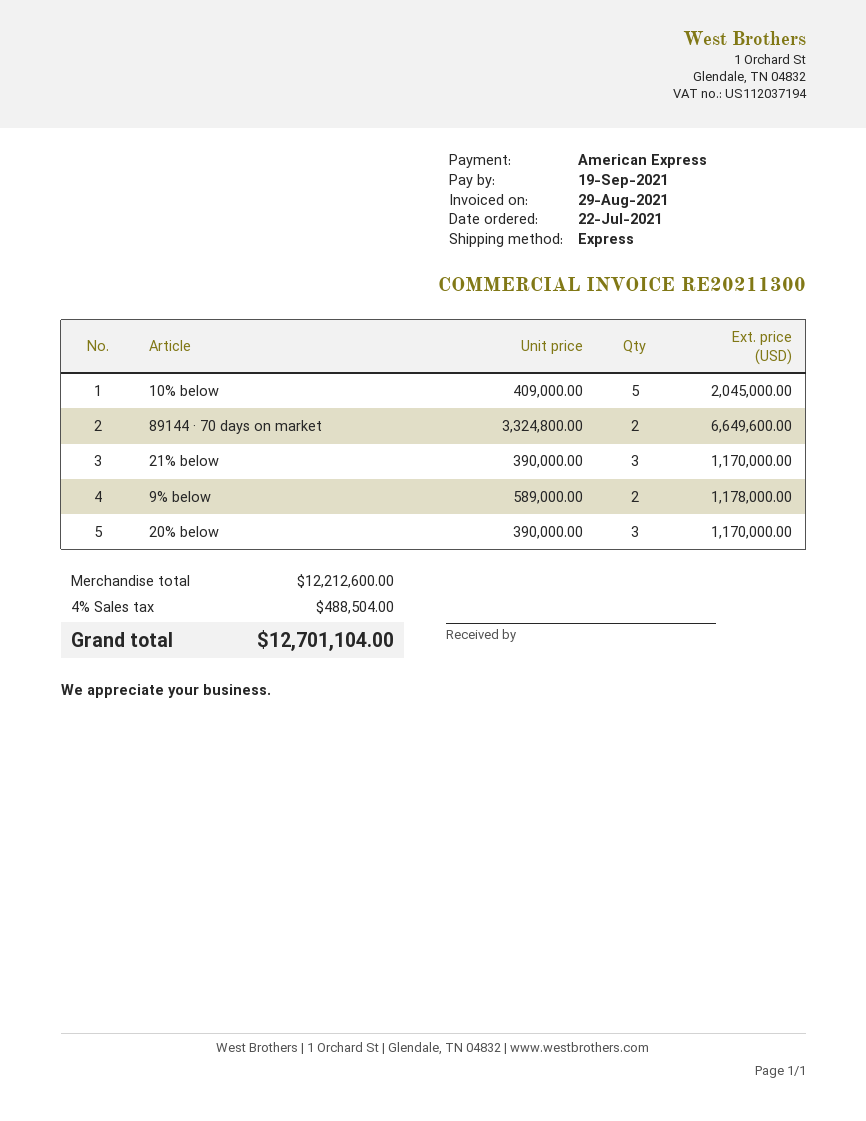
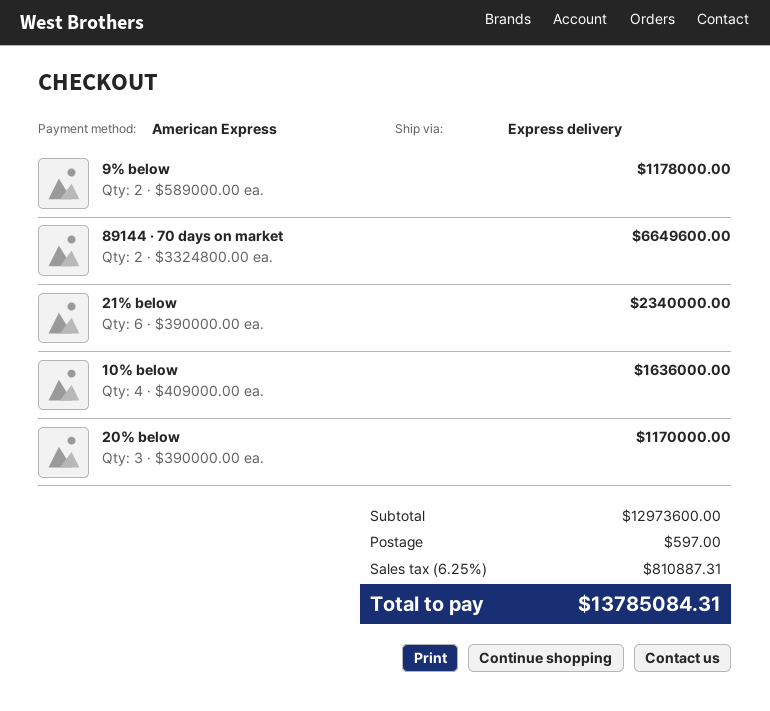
10% below: 5 x 409000.00 = 2045000.00 -> 4 x 409000.00 = 1636000.00
21% below: 3 x 390000.00 = 1170000.00 -> 6 x 390000.00 = 2340000.00
subtotal: 12212600.00 -> 12973600.00
shipping: none -> 597.00
tax: 4% = 488504.00 -> 6.25% = 810887.31
total: 12701104.00 -> 13785084.31

